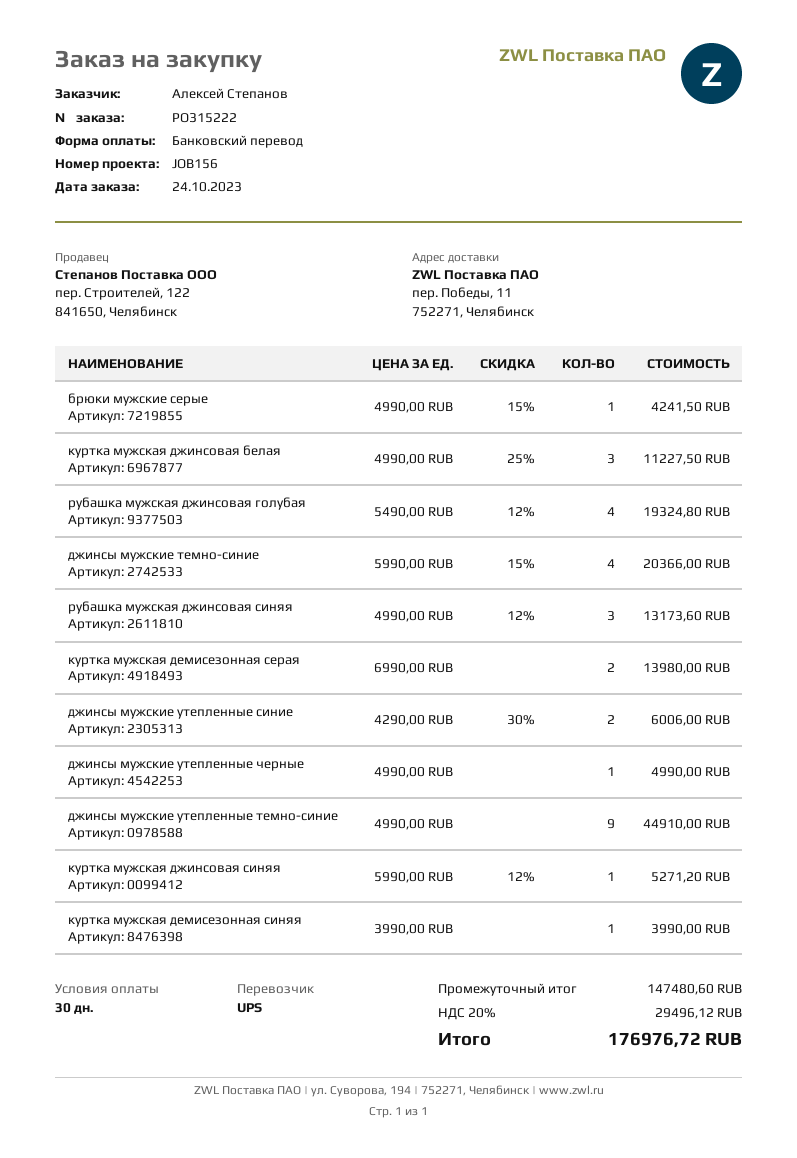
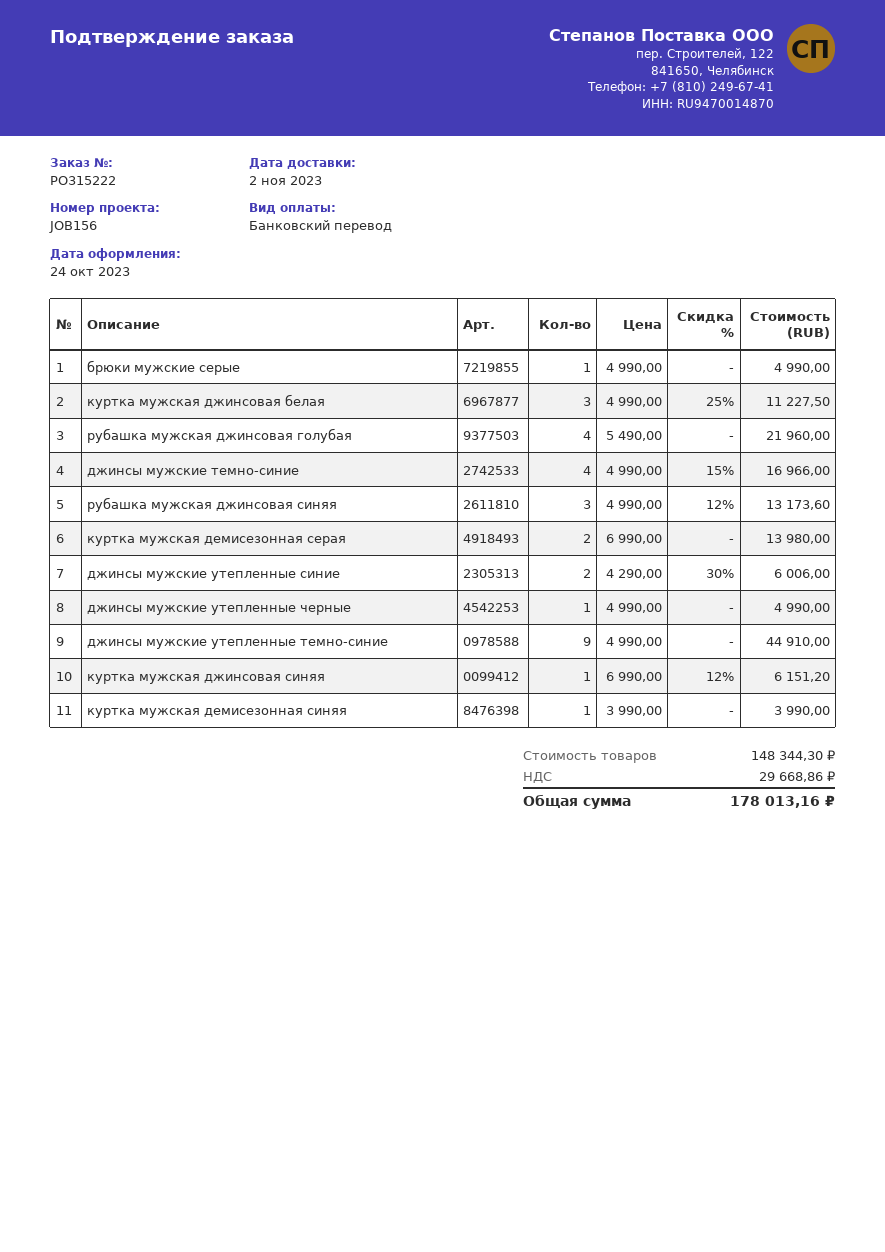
брюки мужские серые: 1 x 4990.00 - 15% = 4241.50 -> 1 x 4990.00 = 4990.00
рубашка мужская джинсовая голубая: 4 x 5490.00 - 12% = 19324.80 -> 4 x 5490.00 = 21960.00
джинсы мужские темно-синие: 4 x 5990.00 - 15% = 20366.00 -> 4 x 4990.00 - 15% = 16966.00
куртка мужская джинсовая синяя: 1 x 5990.00 - 12% = 5271.20 -> 1 x 6990.00 - 12% = 6151.20
subtotal: 147480.60 -> 148344.30
tax: 29496.12 -> 29668.86
total: 176976.72 -> 178013.16

